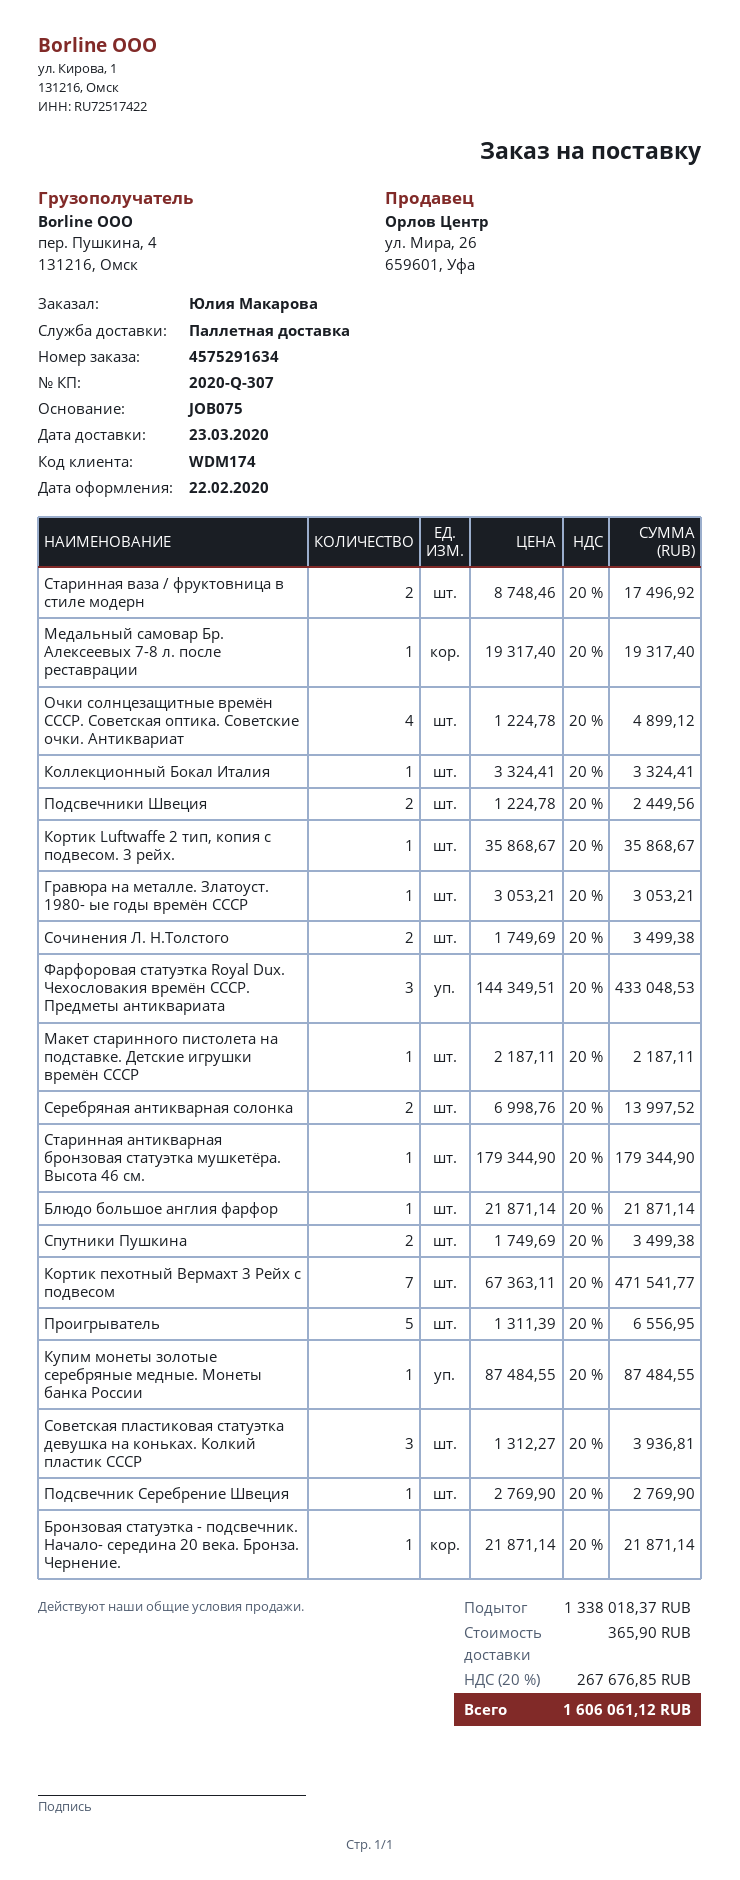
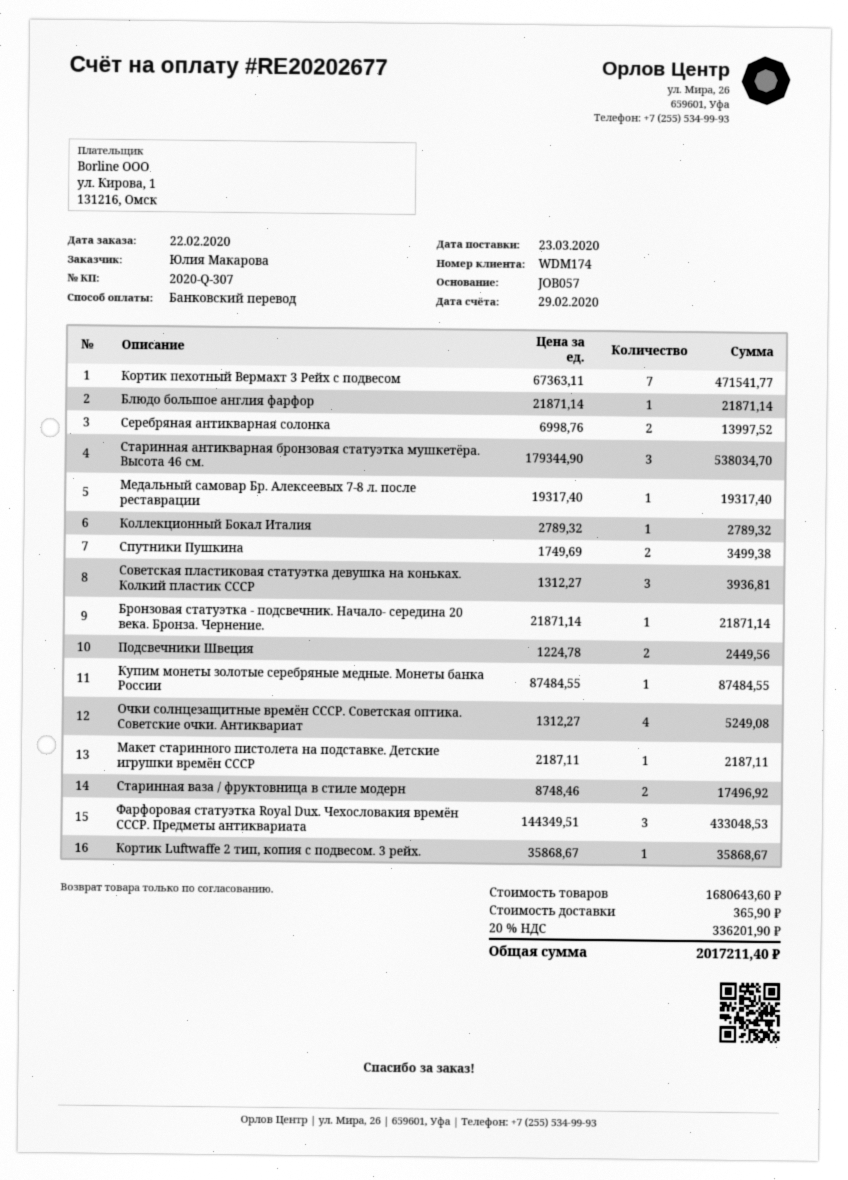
reference: JOB075 -> JOB057
Очки солнцезащитные времён СССР. Советская оптика. Советские очки. Антиквариат: 4 x 1224.78 = 4899.12 -> 4 x 1312.27 = 5249.08
Коллекционный Бокал Италия: 1 x 3324.41 = 3324.41 -> 1 x 2789.32 = 2789.32
Гравюра на металле. Златоуст. 1980- ые годы времён СССР: 1 x 3053.21 = 3053.21 -> none
Сочинения Л. Н.Толстого: 2 x 1749.69 = 3499.38 -> none
Старинная антикварная бронзовая статуэтка мушкетёра. Высота 46 см.: 1 x 179344.90 = 179344.90 -> 3 x 179344.90 = 538034.70
Проигрыватель: 5 x 1311.39 = 6556.95 -> none
Подсвечник Серебрение Швеция: 1 x 2769.90 = 2769.90 -> none
subtotal: 1338018.37 -> 1680643.60
tax: 20% = 267676.85 -> 20% = 336201.90
total: 1606061.12 -> 2017211.40

